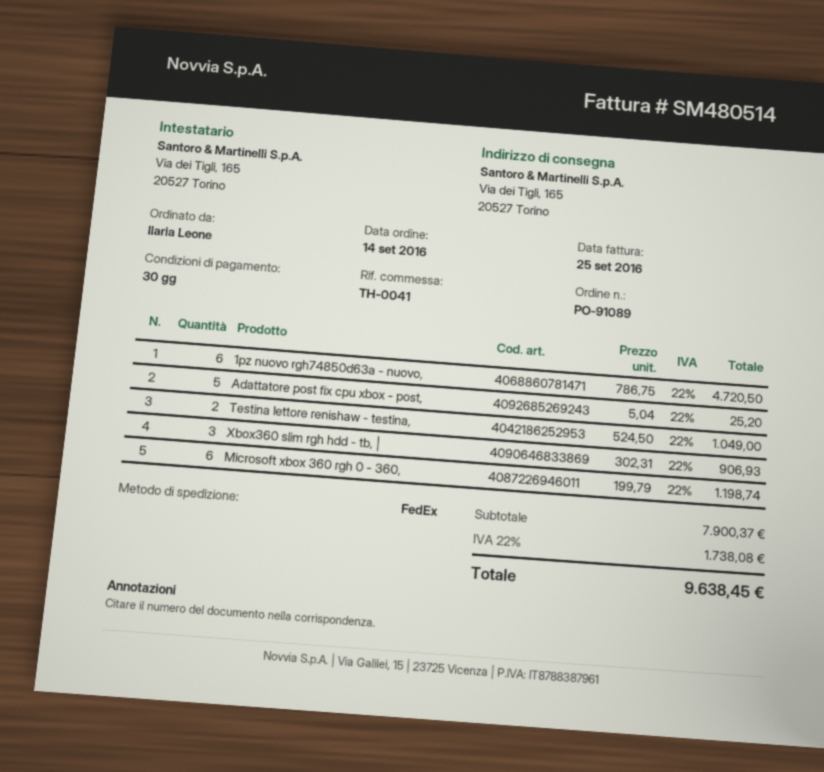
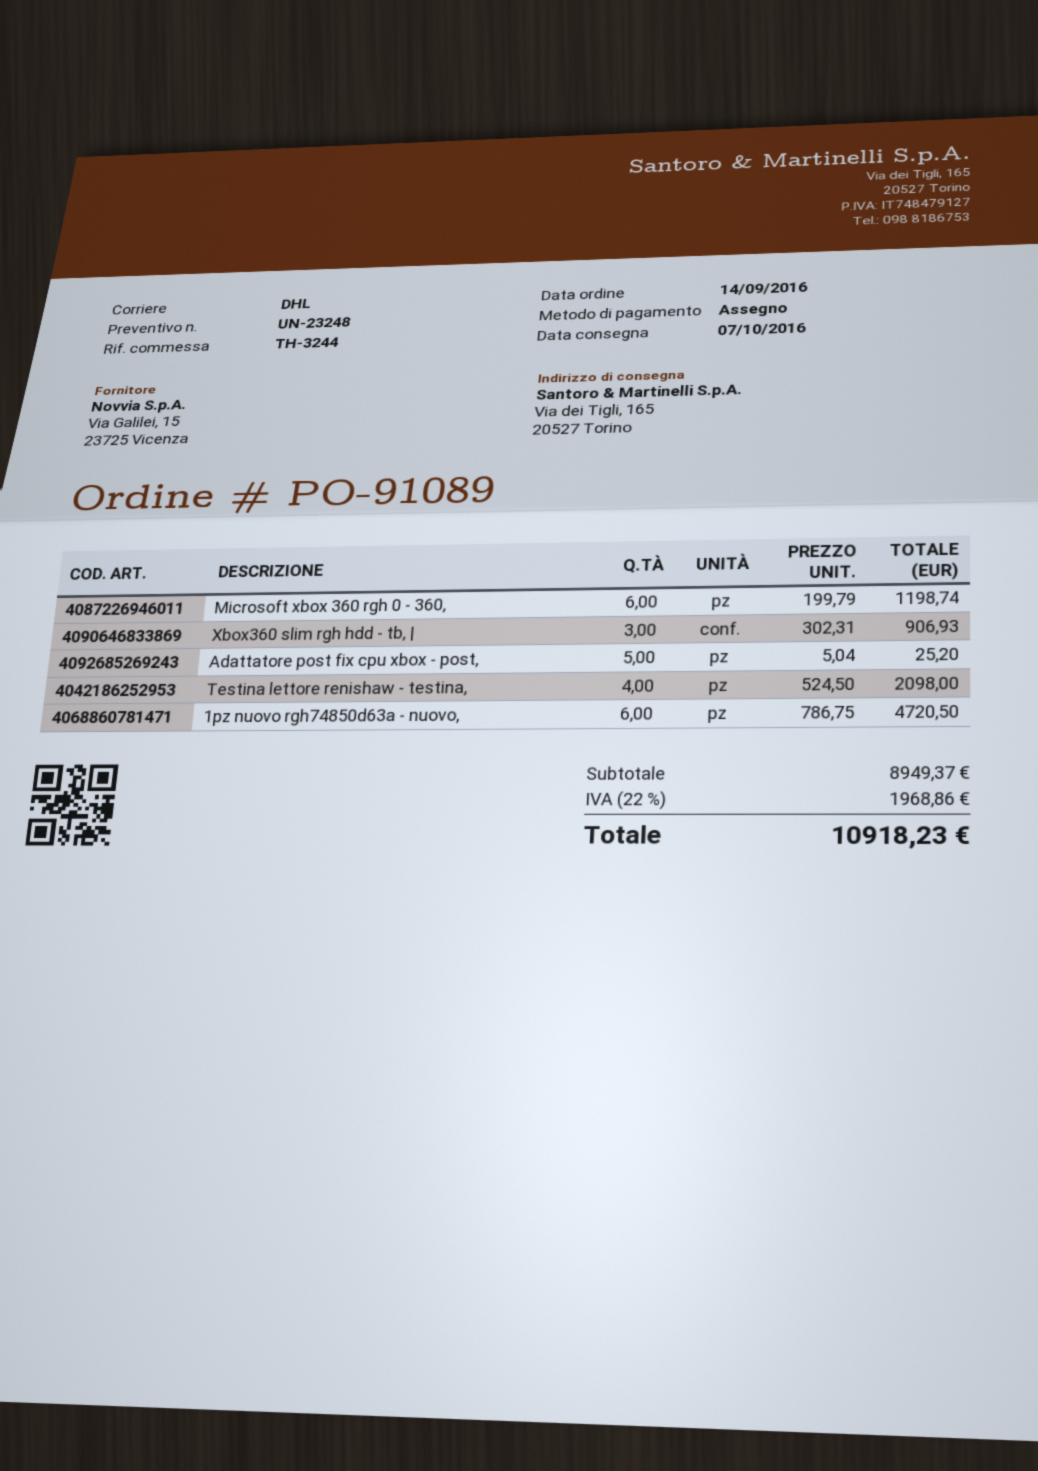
reference: TH-0041 -> TH-3244
shipping method: FedEx -> DHL
Testina lettore renishaw - testina,: 2 x 524.50 = 1049.00 -> 4 x 524.50 = 2098.00
subtotal: 7900.37 -> 8949.37
tax: 22% = 1738.08 -> 22% = 1968.86
total: 9638.45 -> 10918.23

